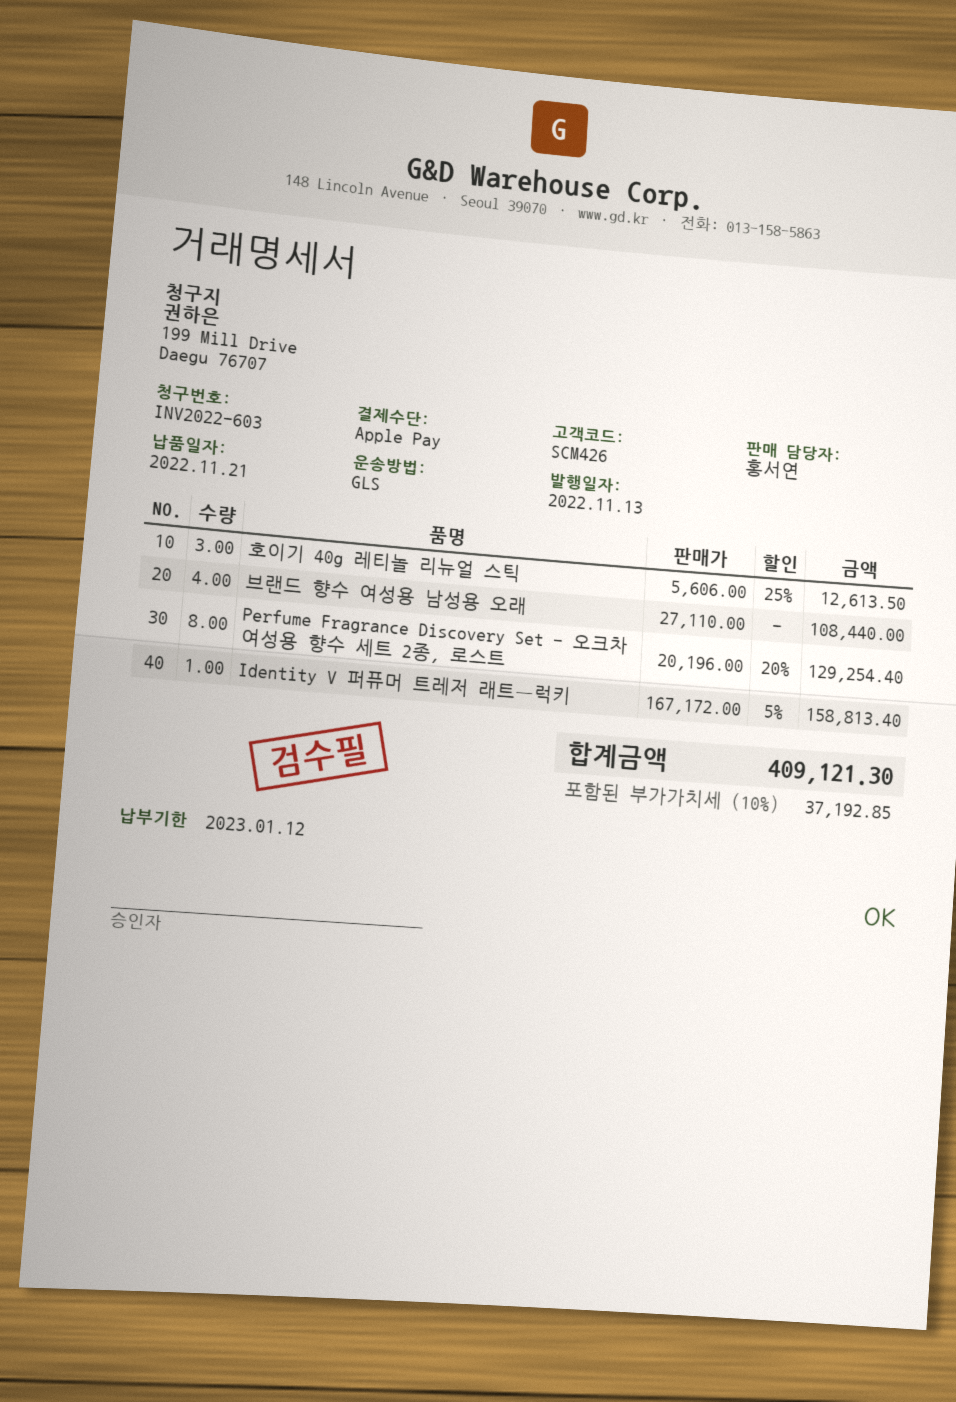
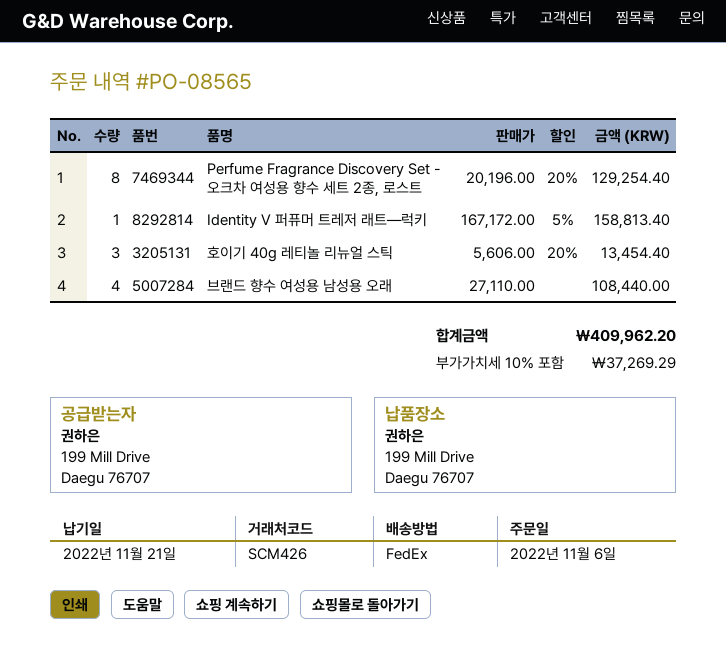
shipping method: GLS -> FedEx
호이기 40g 레티놀 리뉴얼 스틱: 3 x 5606.00 - 25% = 12613.50 -> 3 x 5606.00 - 20% = 13454.40
tax: 10% = 37192.85 -> 10% = 37269.29
total: 409121.30 -> 409962.20

